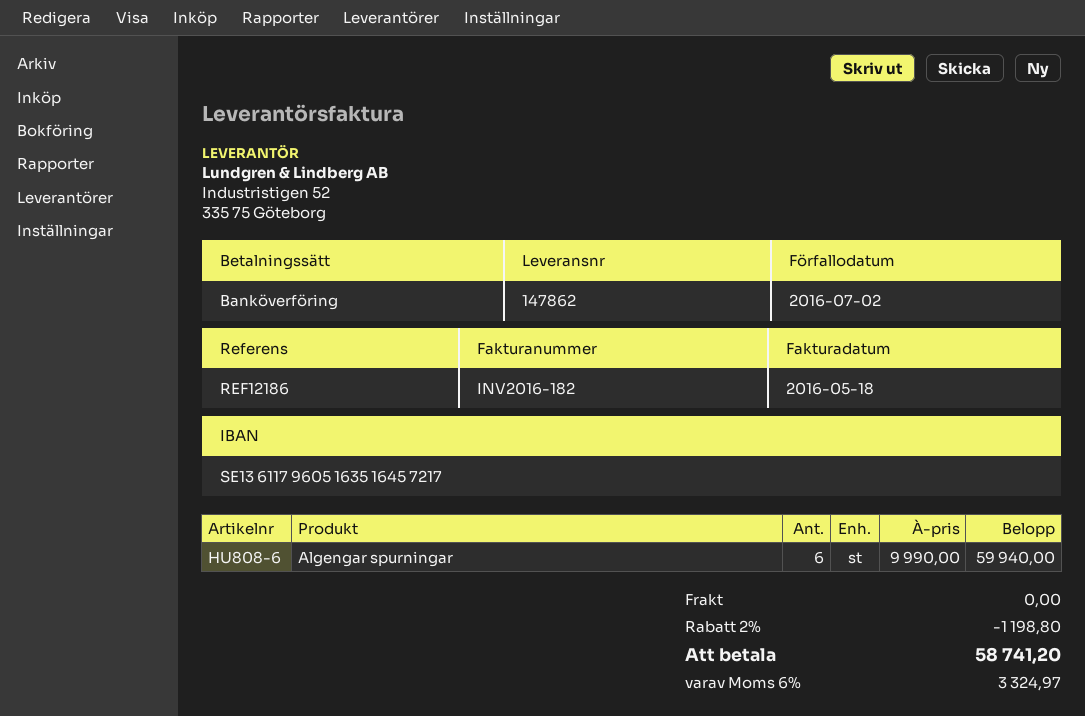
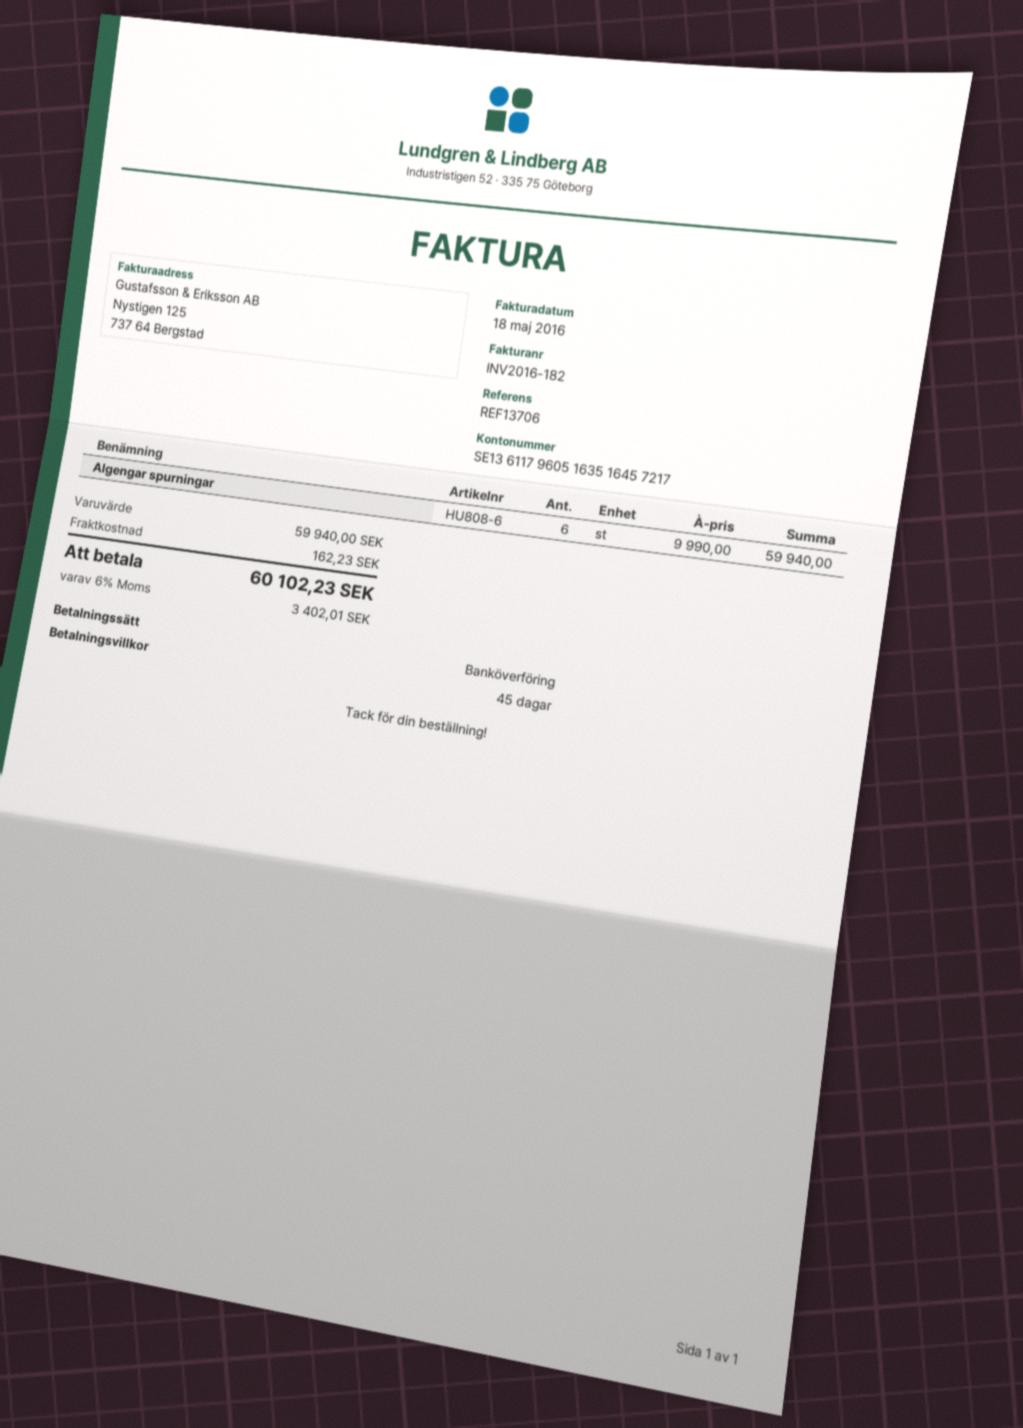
reference: REF12186 -> REF13706
discount: 2% = 1198.80 -> none
shipping: 0.00 -> 162.23
tax: 6% = 3324.97 -> 6% = 3402.01
total: 58741.20 -> 60102.23

